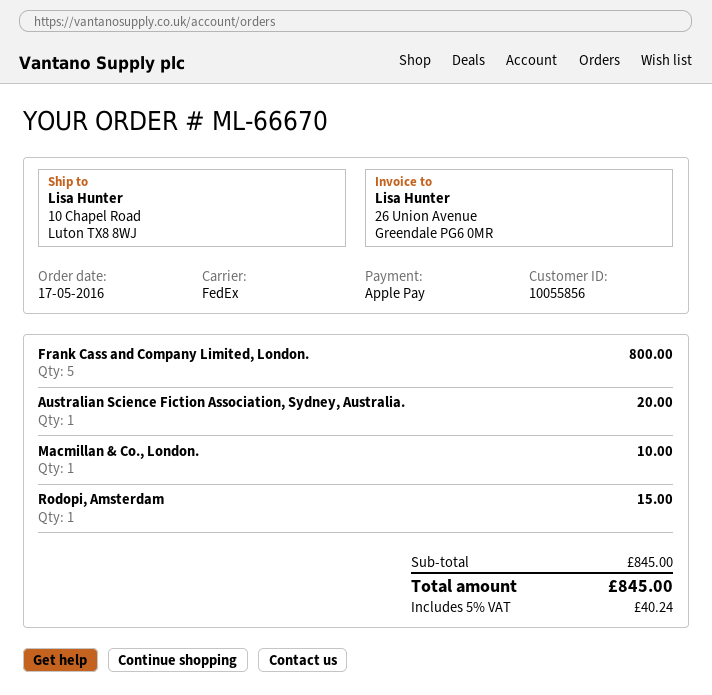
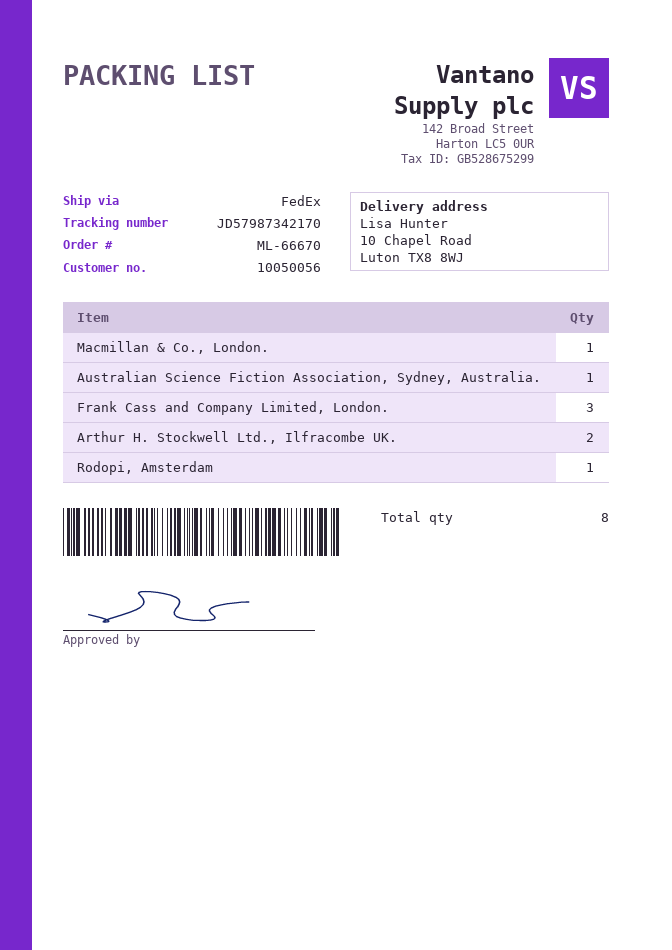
customer number: 10055856 -> 10050056
Frank Cass and Company Limited, London.: 5 -> 3
Arthur H. Stockwell Ltd., Ilfracombe UK.: none -> 2

